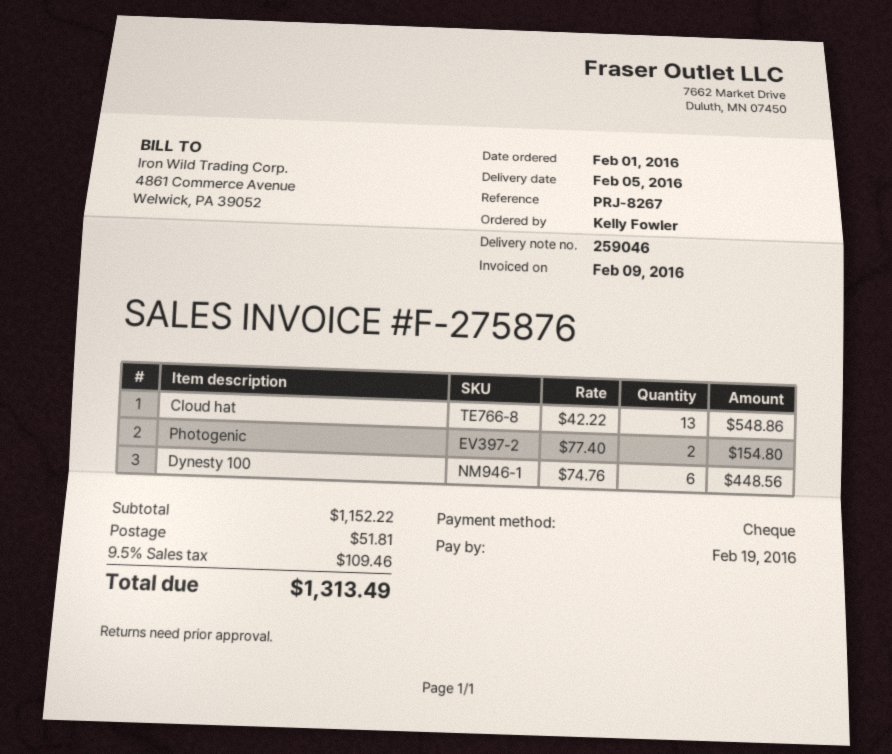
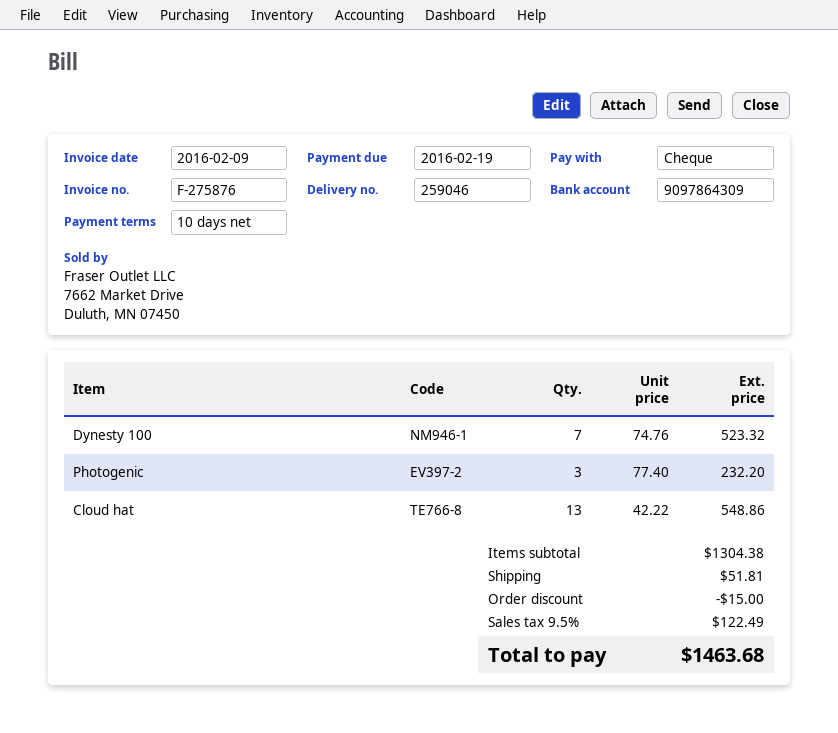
Photogenic: 2 x 77.40 = 154.80 -> 3 x 77.40 = 232.20
Dynesty 100: 6 x 74.76 = 448.56 -> 7 x 74.76 = 523.32
subtotal: 1152.22 -> 1304.38
discount: none -> 15.00
tax: 9.5% = 109.46 -> 9.5% = 122.49
total: 1313.49 -> 1463.68

